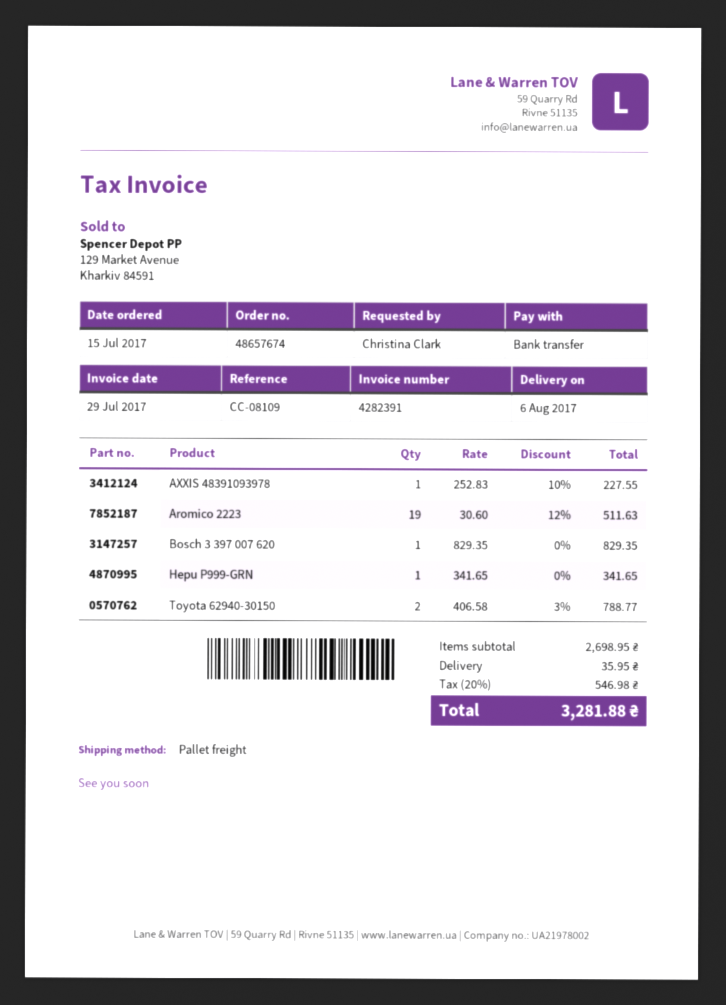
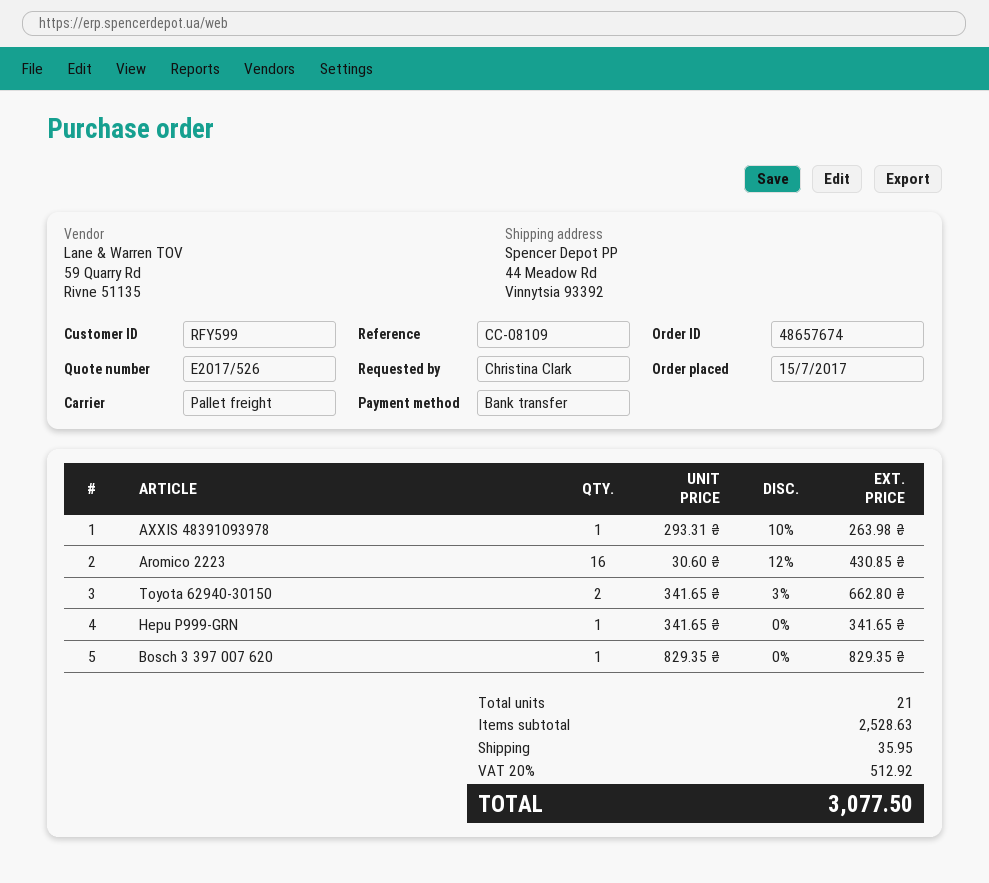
AXXIS 48391093978: 1 x 252.83 - 10% = 227.55 -> 1 x 293.31 - 10% = 263.98
Aromico 2223: 19 x 30.60 - 12% = 511.63 -> 16 x 30.60 - 12% = 430.85
Toyota 62940-30150: 2 x 406.58 - 3% = 788.77 -> 2 x 341.65 - 3% = 662.80
subtotal: 2698.95 -> 2528.63
tax: 20% = 546.98 -> 20% = 512.92
total: 3281.88 -> 3077.50

